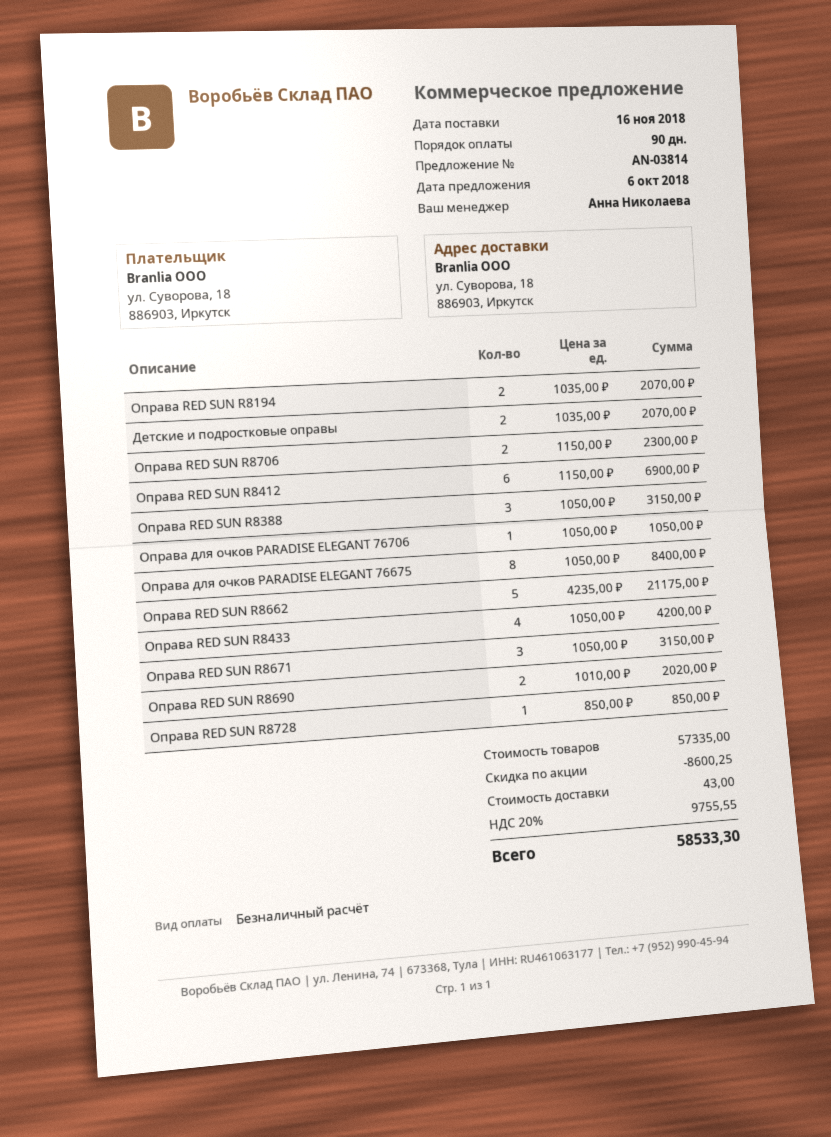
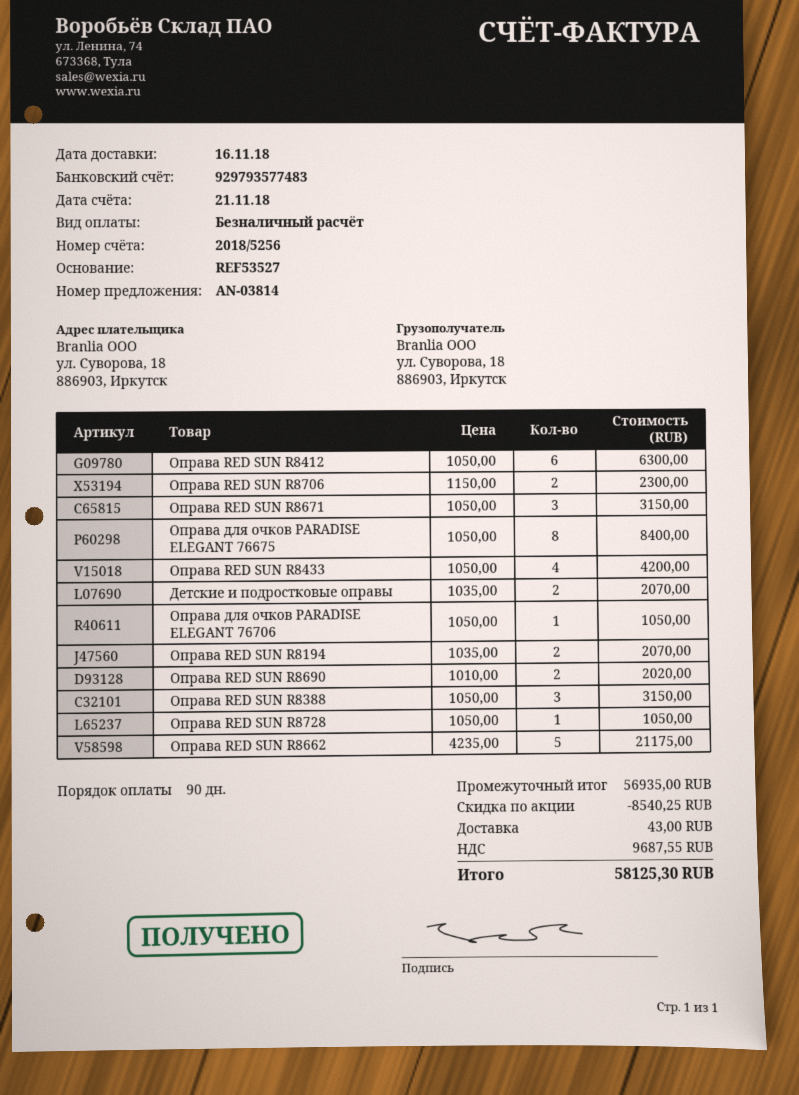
Оправа RED SUN R8412: 6 x 1150.00 = 6900.00 -> 6 x 1050.00 = 6300.00
Оправа RED SUN R8728: 1 x 850.00 = 850.00 -> 1 x 1050.00 = 1050.00
subtotal: 57335.00 -> 56935.00
discount: 8600.25 -> 8540.25
tax: 9755.55 -> 9687.55
total: 58533.30 -> 58125.30

